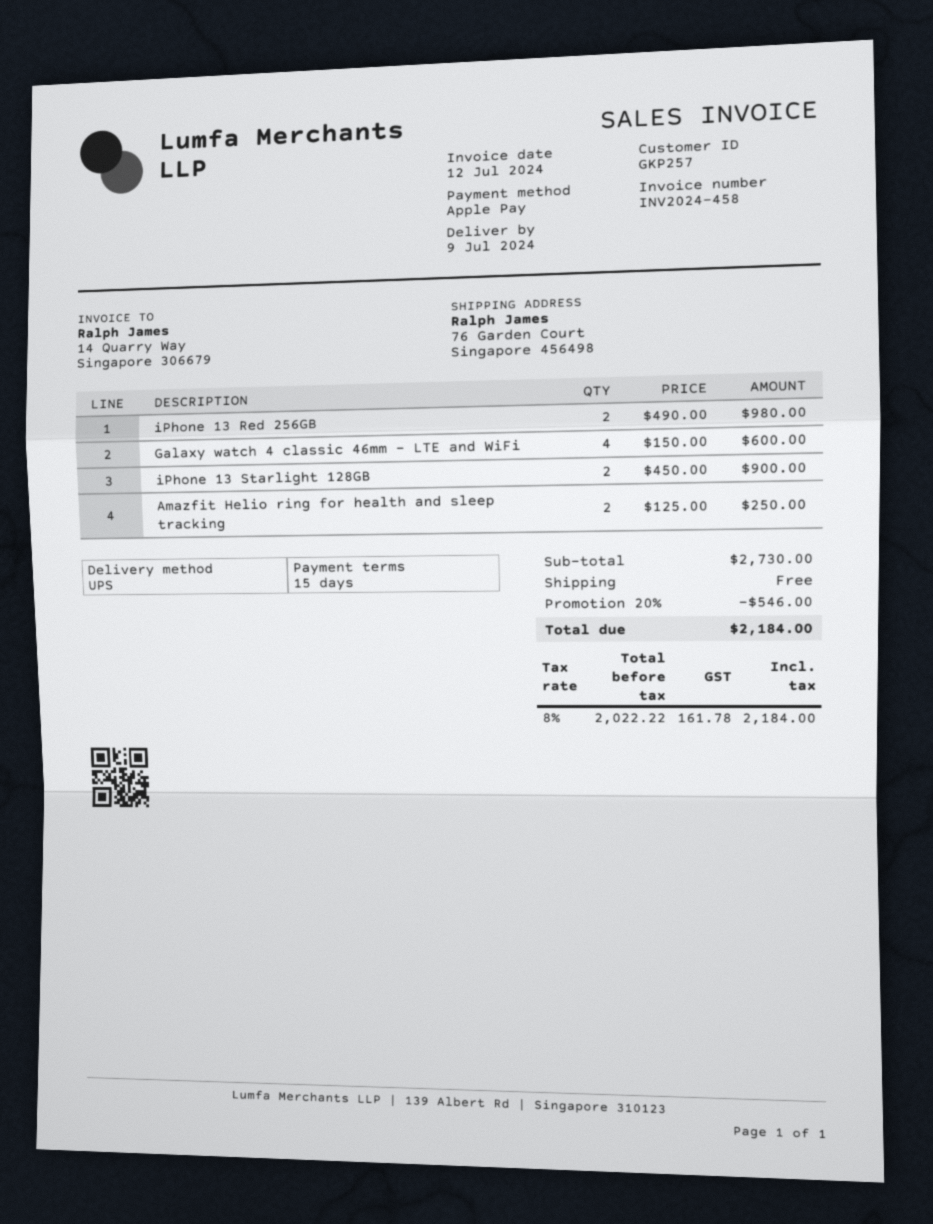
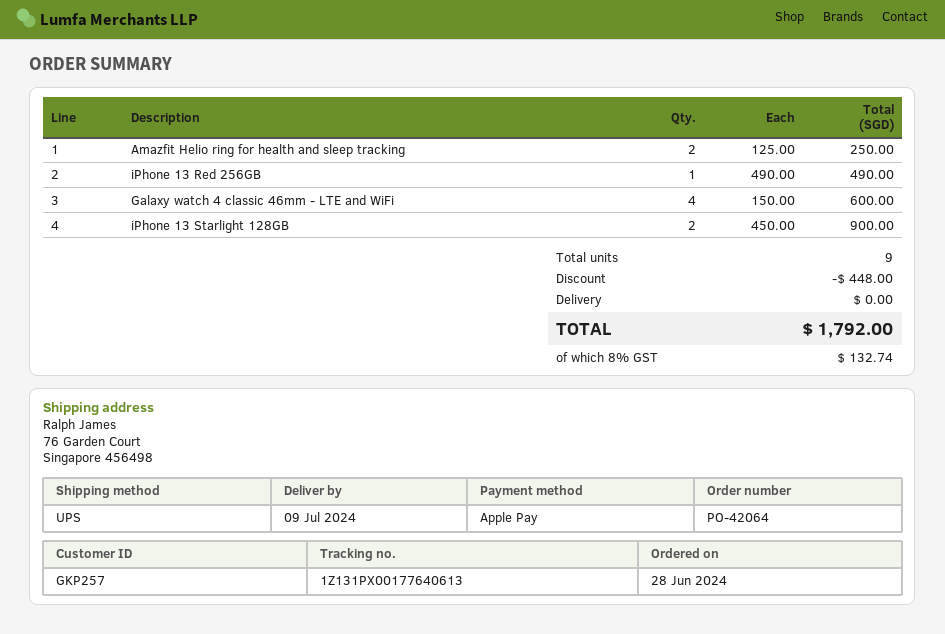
iPhone 13 Red 256GB: 2 x 490.00 = 980.00 -> 1 x 490.00 = 490.00
discount: 546.00 -> 448.00
tax: 8% = 161.78 -> 8% = 132.74
total: 2184.00 -> 1792.00

